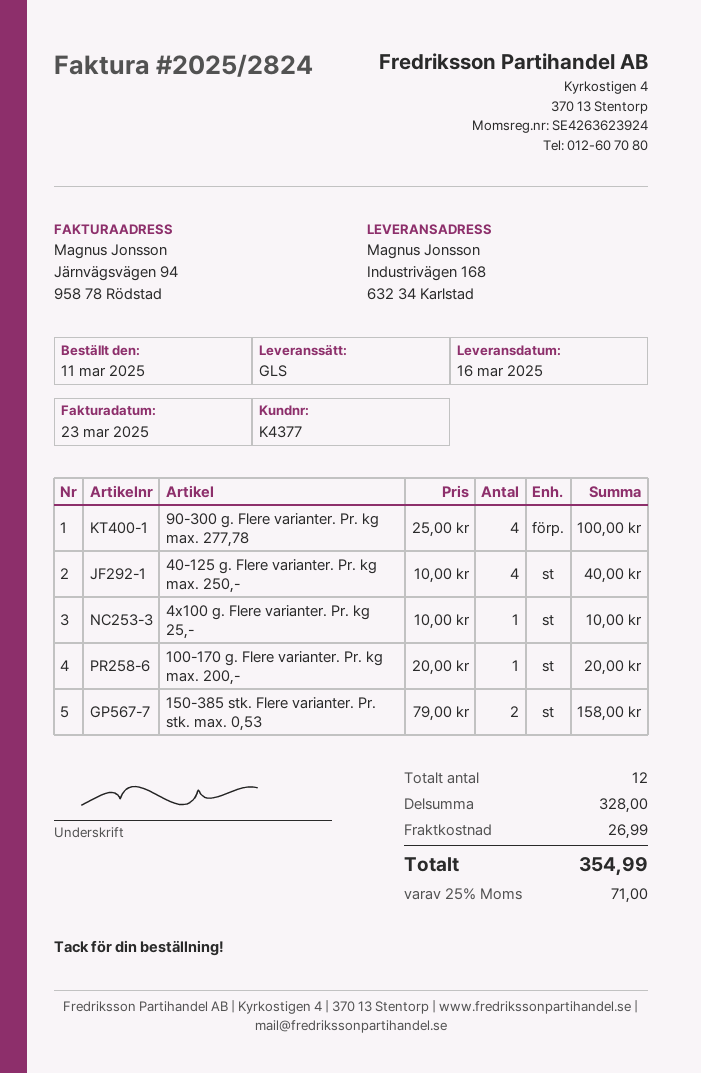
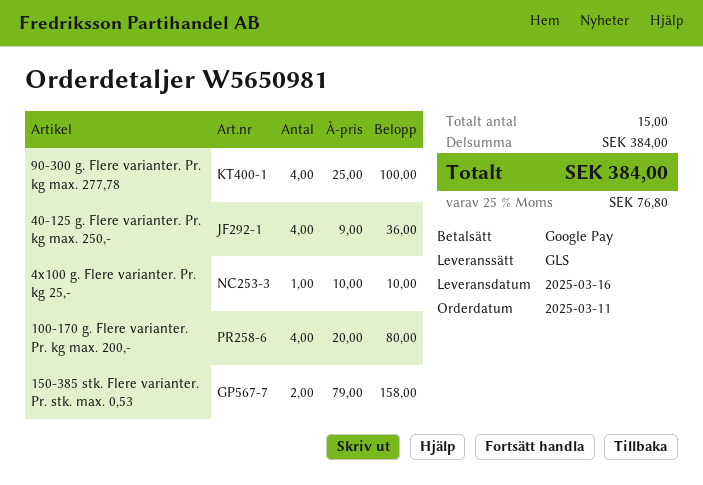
40-125 g. Flere varianter. Pr. kg max. 250,-: 4 x 10.00 = 40.00 -> 4 x 9.00 = 36.00
100-170 g. Flere varianter. Pr. kg max. 200,-: 1 x 20.00 = 20.00 -> 4 x 20.00 = 80.00
total quantity: 12 -> 15
subtotal: 328.00 -> 384.00
shipping: 26.99 -> none
tax: 25% = 71.00 -> 25% = 76.80
total: 354.99 -> 384.00

